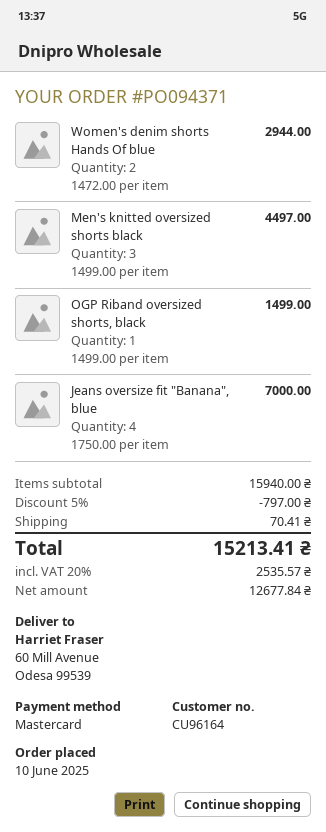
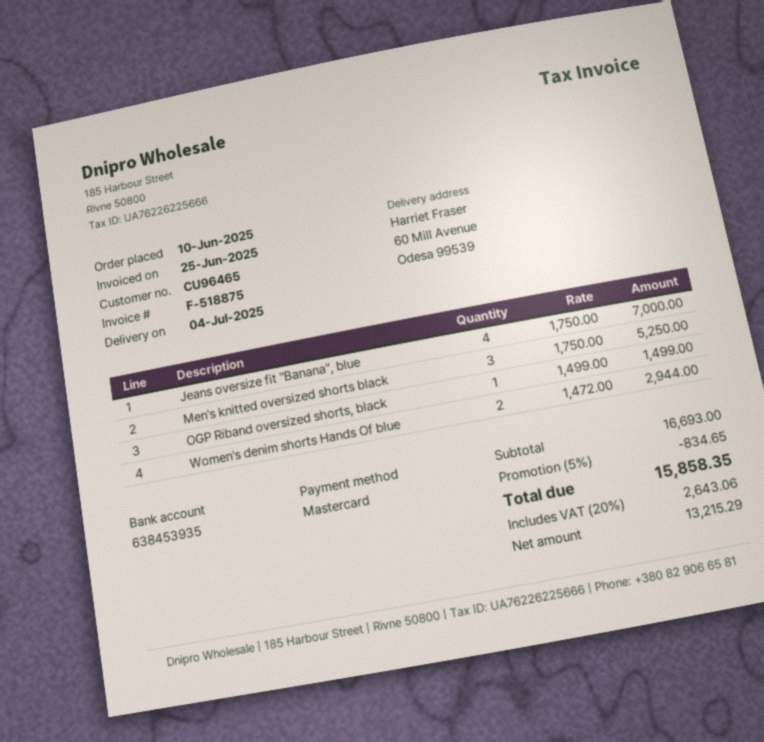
customer number: CU96164 -> CU96465
Men's knitted oversized shorts black: 3 x 1499.00 = 4497.00 -> 3 x 1750.00 = 5250.00
subtotal: 15940.00 -> 16693.00
discount: 5% = 797.00 -> 5% = 834.65
shipping: 70.41 -> none
net: 12677.84 -> 13215.29
tax: 20% = 2535.57 -> 20% = 2643.06
total: 15213.41 -> 15858.35

